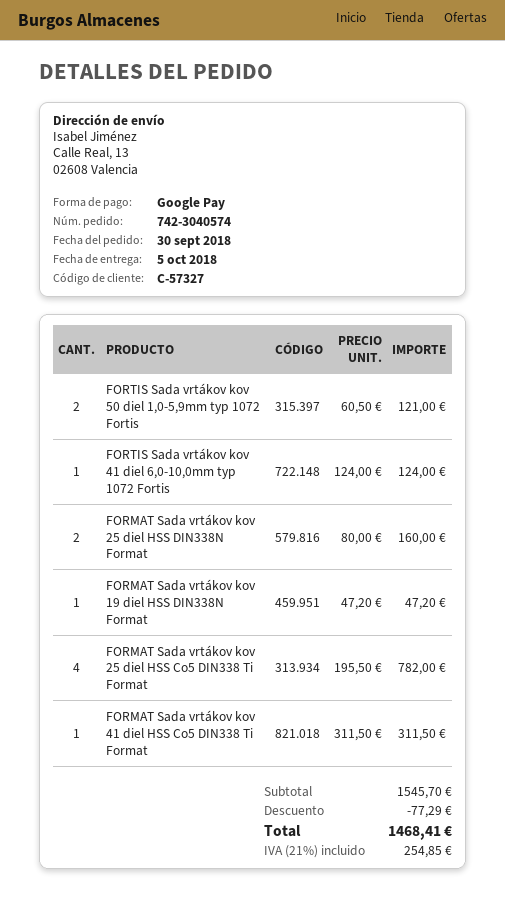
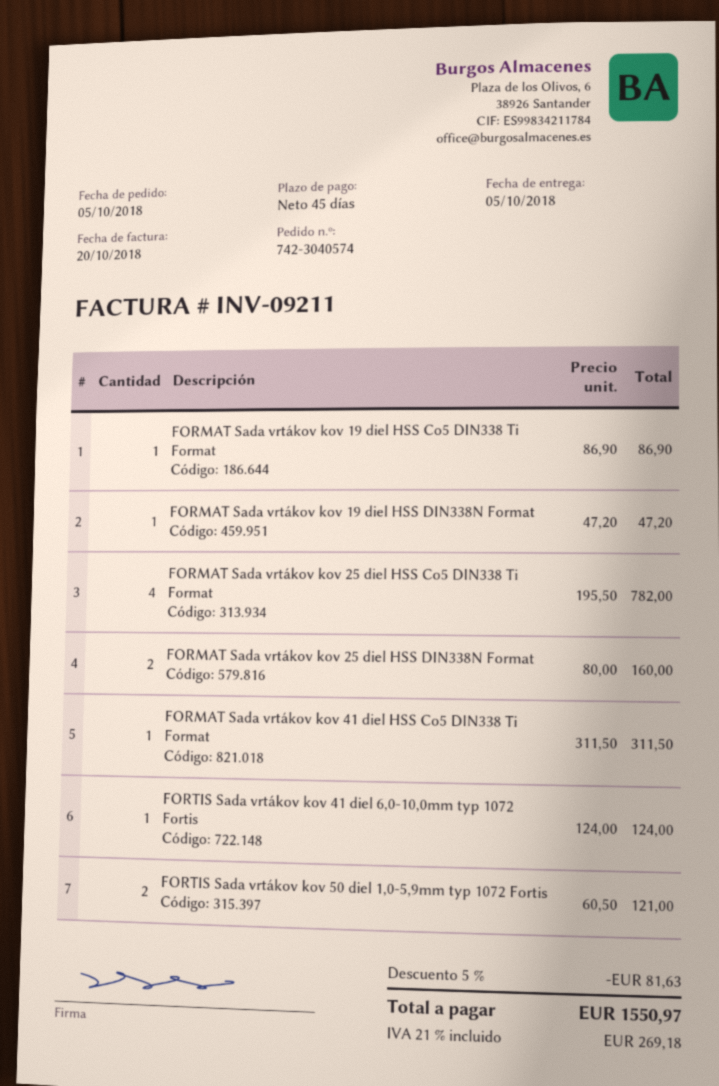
order date: 2018-09-30 -> 2018-10-05
FORMAT Sada vrtákov kov 19 diel HSS Co5 DIN338 Ti Format: none -> 1 x 86.90 = 86.90
discount: 77.29 -> 81.63
tax: 21% = 254.85 -> 21% = 269.18
total: 1468.41 -> 1550.97

